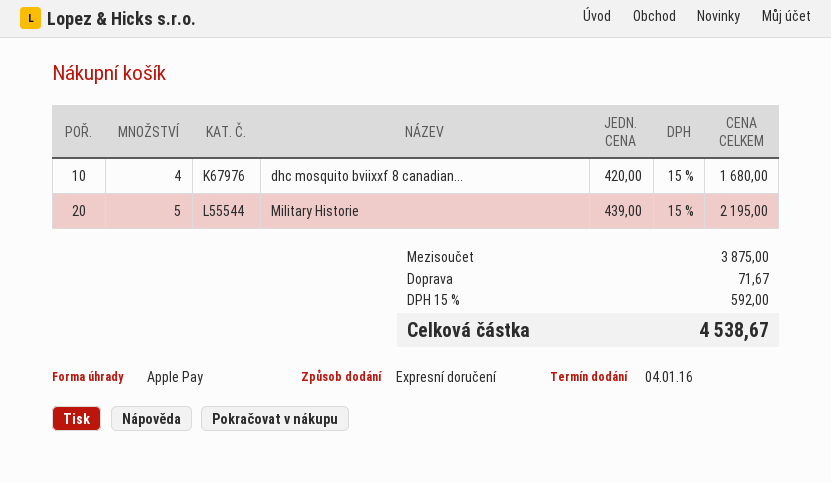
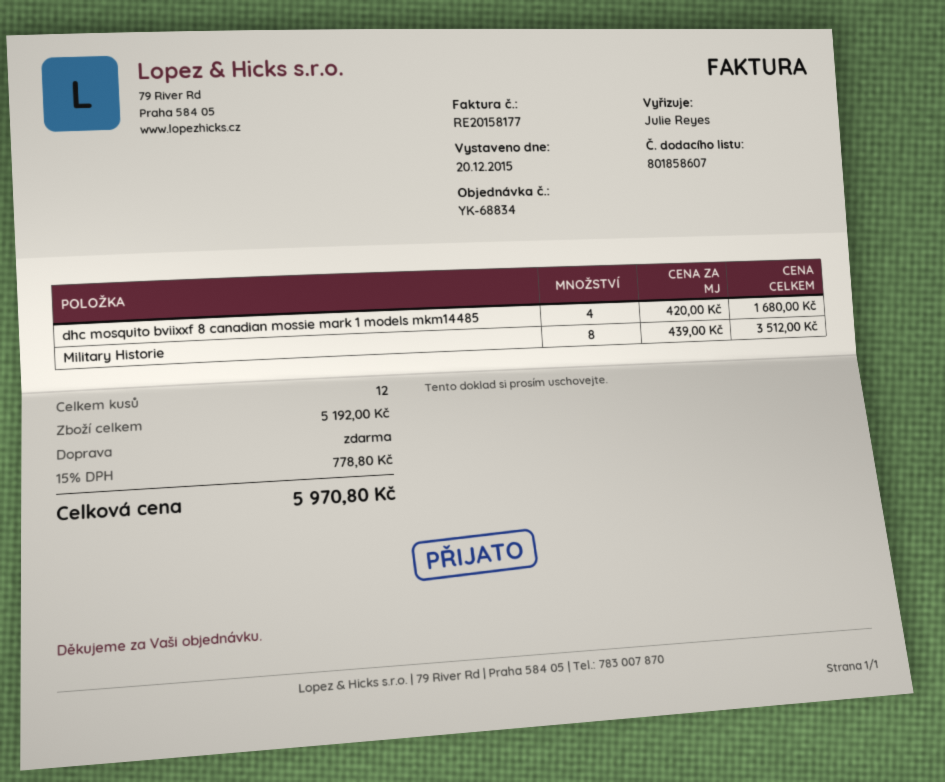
Military Historie: 5 x 439.00 = 2195.00 -> 8 x 439.00 = 3512.00
subtotal: 3875.00 -> 5192.00
shipping: 71.67 -> 0.00
tax: 15% = 592.00 -> 15% = 778.80
total: 4538.67 -> 5970.80

